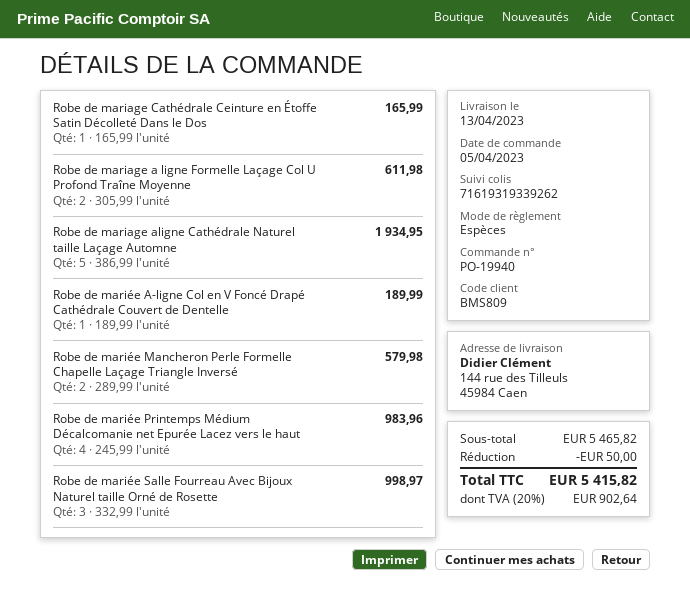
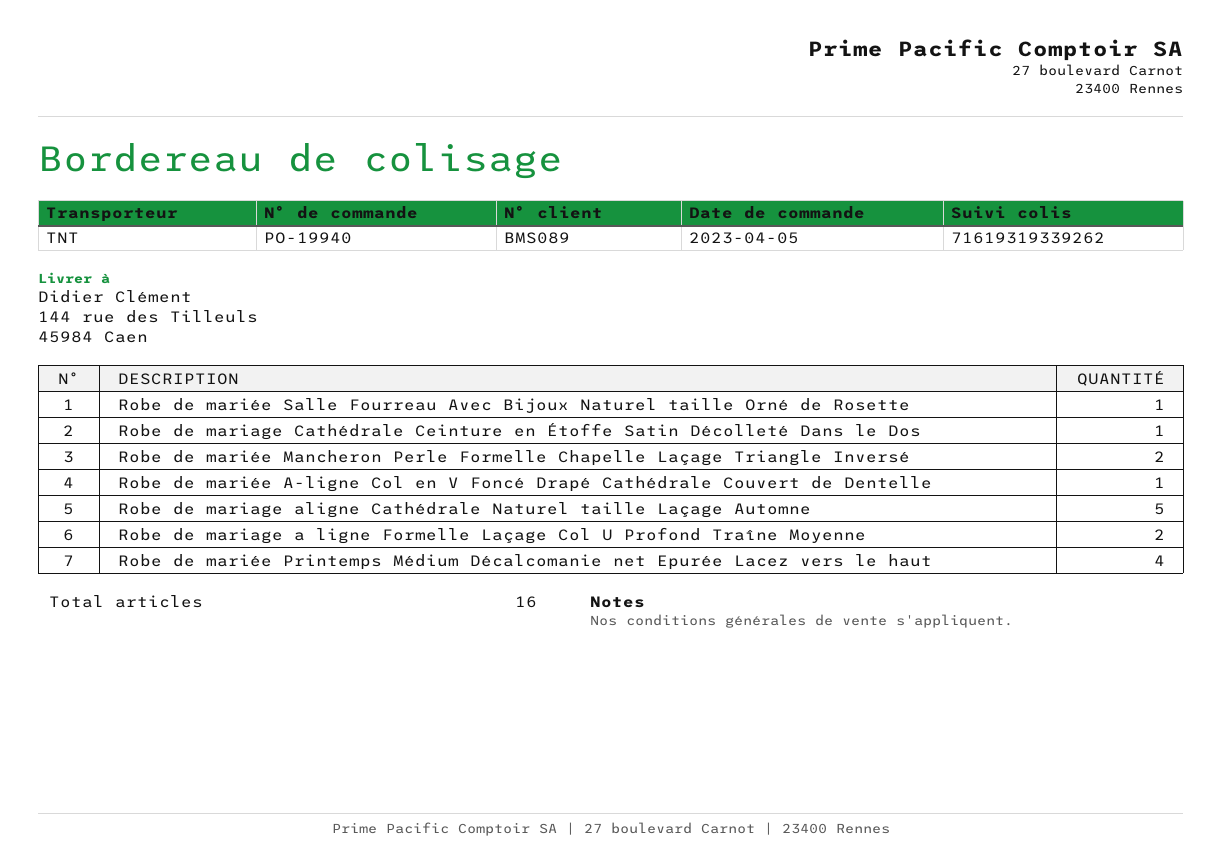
customer number: BMS809 -> BMS089
Robe de mariée Salle Fourreau Avec Bijoux Naturel taille Orné de Rosette: 3 -> 1

